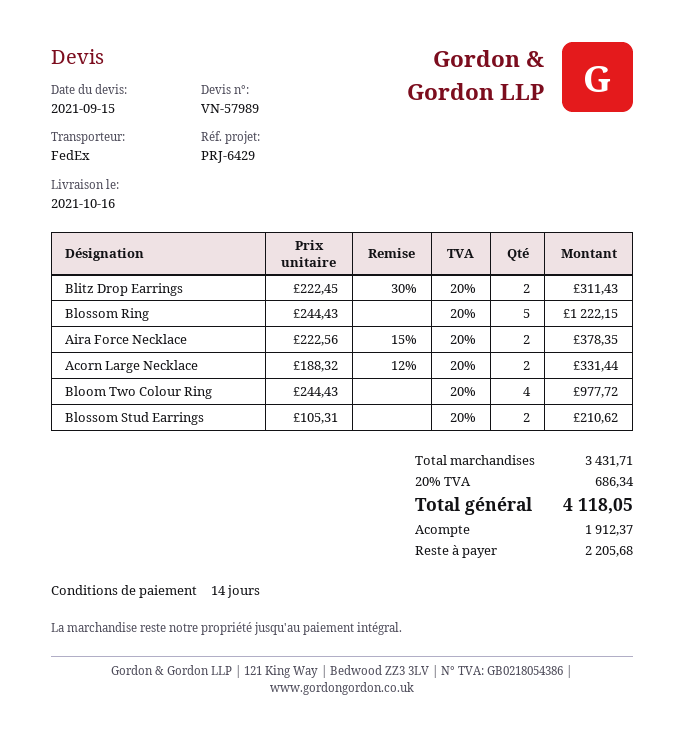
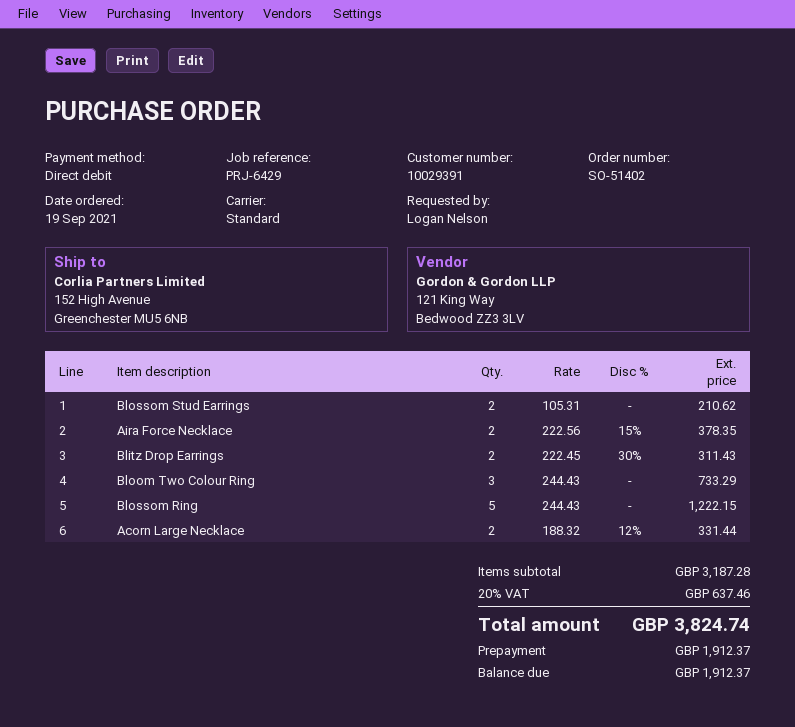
shipping method: FedEx -> standard
Bloom Two Colour Ring: 4 x 244.43 = 977.72 -> 3 x 244.43 = 733.29
subtotal: 3431.71 -> 3187.28
tax: 20% = 686.34 -> 20% = 637.46
total: 4118.05 -> 3824.74
balance: 2205.68 -> 1912.37

